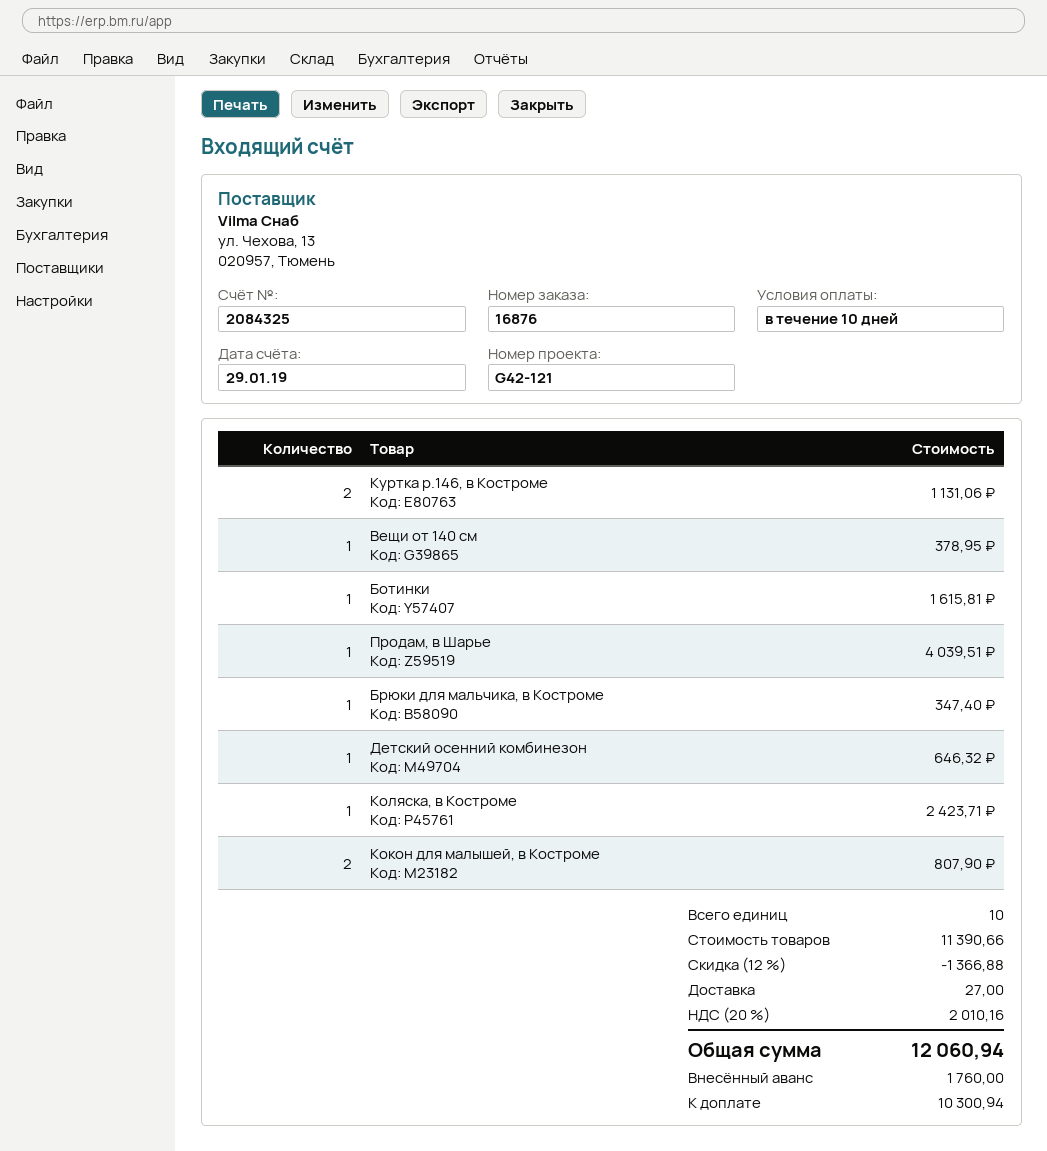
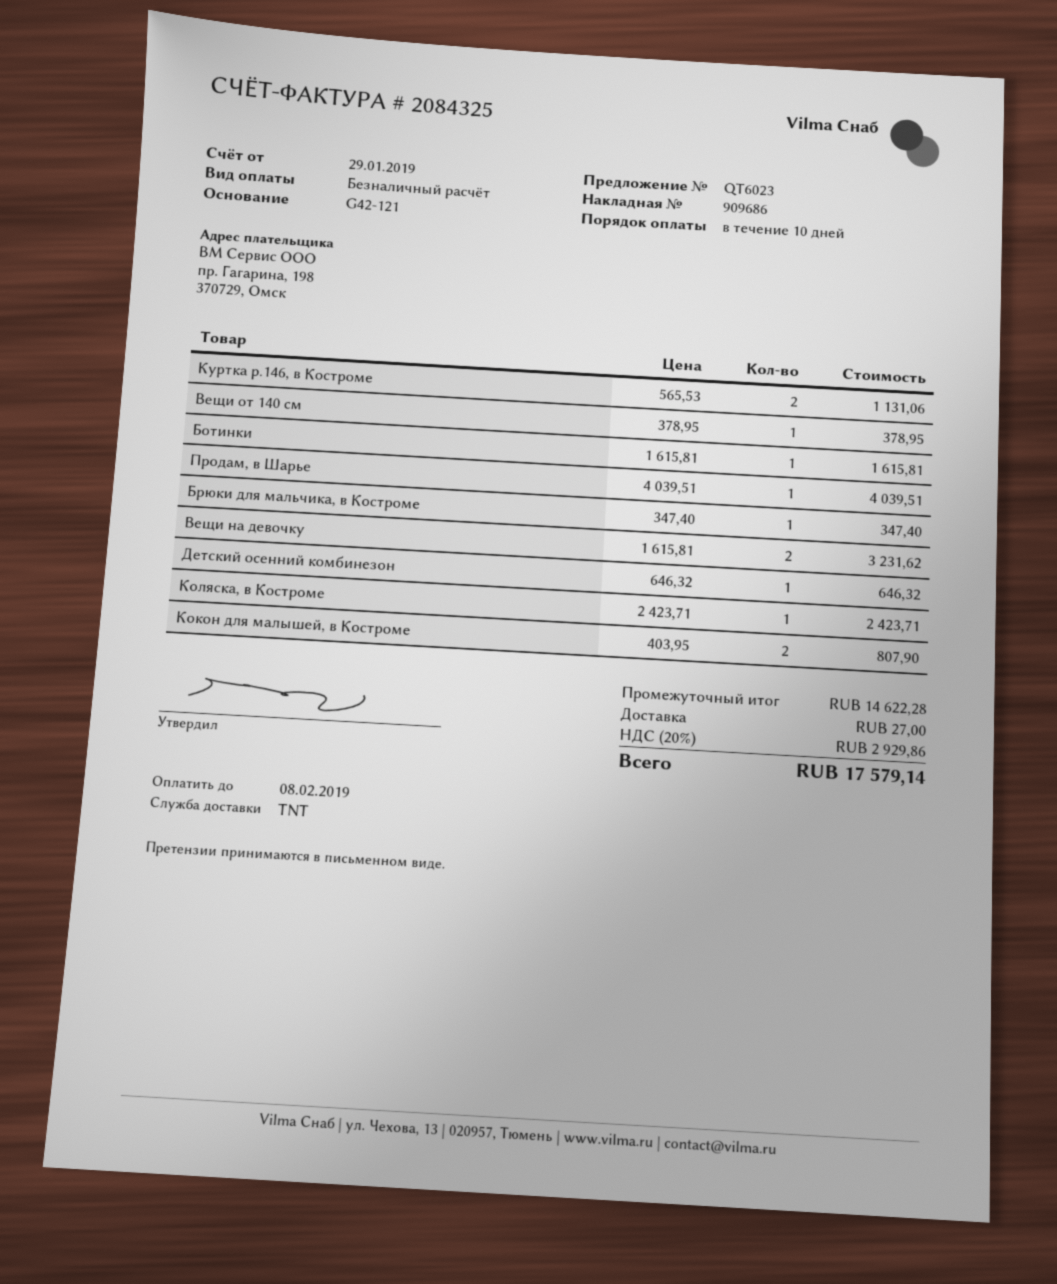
Вещи на девочку: none -> 2 for 3231.62
subtotal: 11390.66 -> 14622.28
discount: 12% = 1366.88 -> none
tax: 20% = 2010.16 -> 20% = 2929.86
total: 12060.94 -> 17579.14

